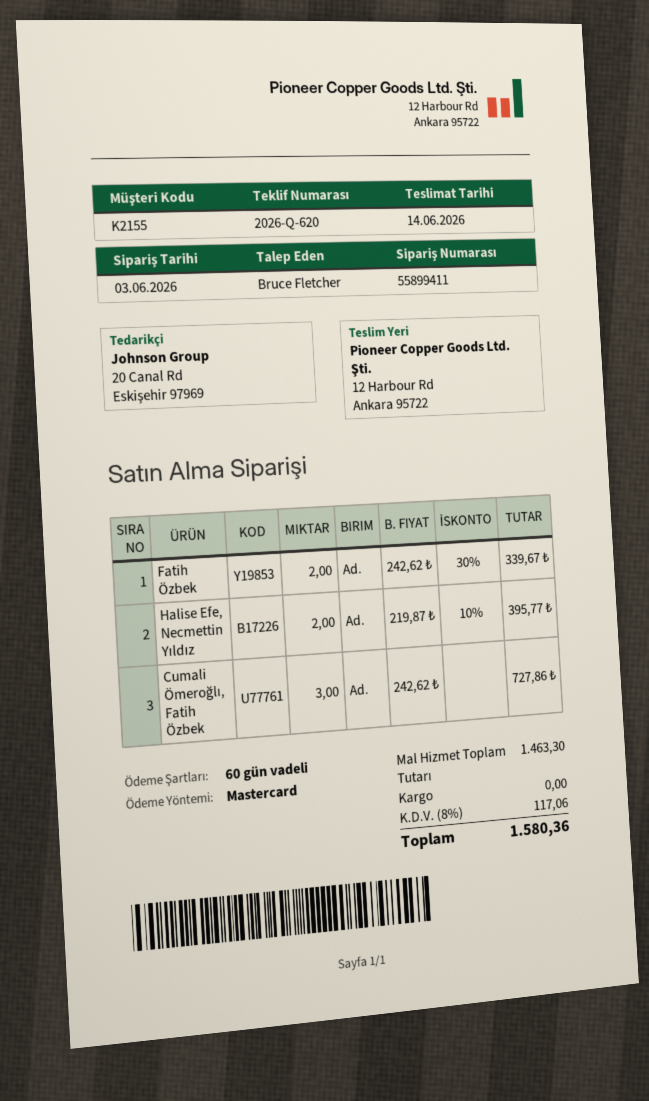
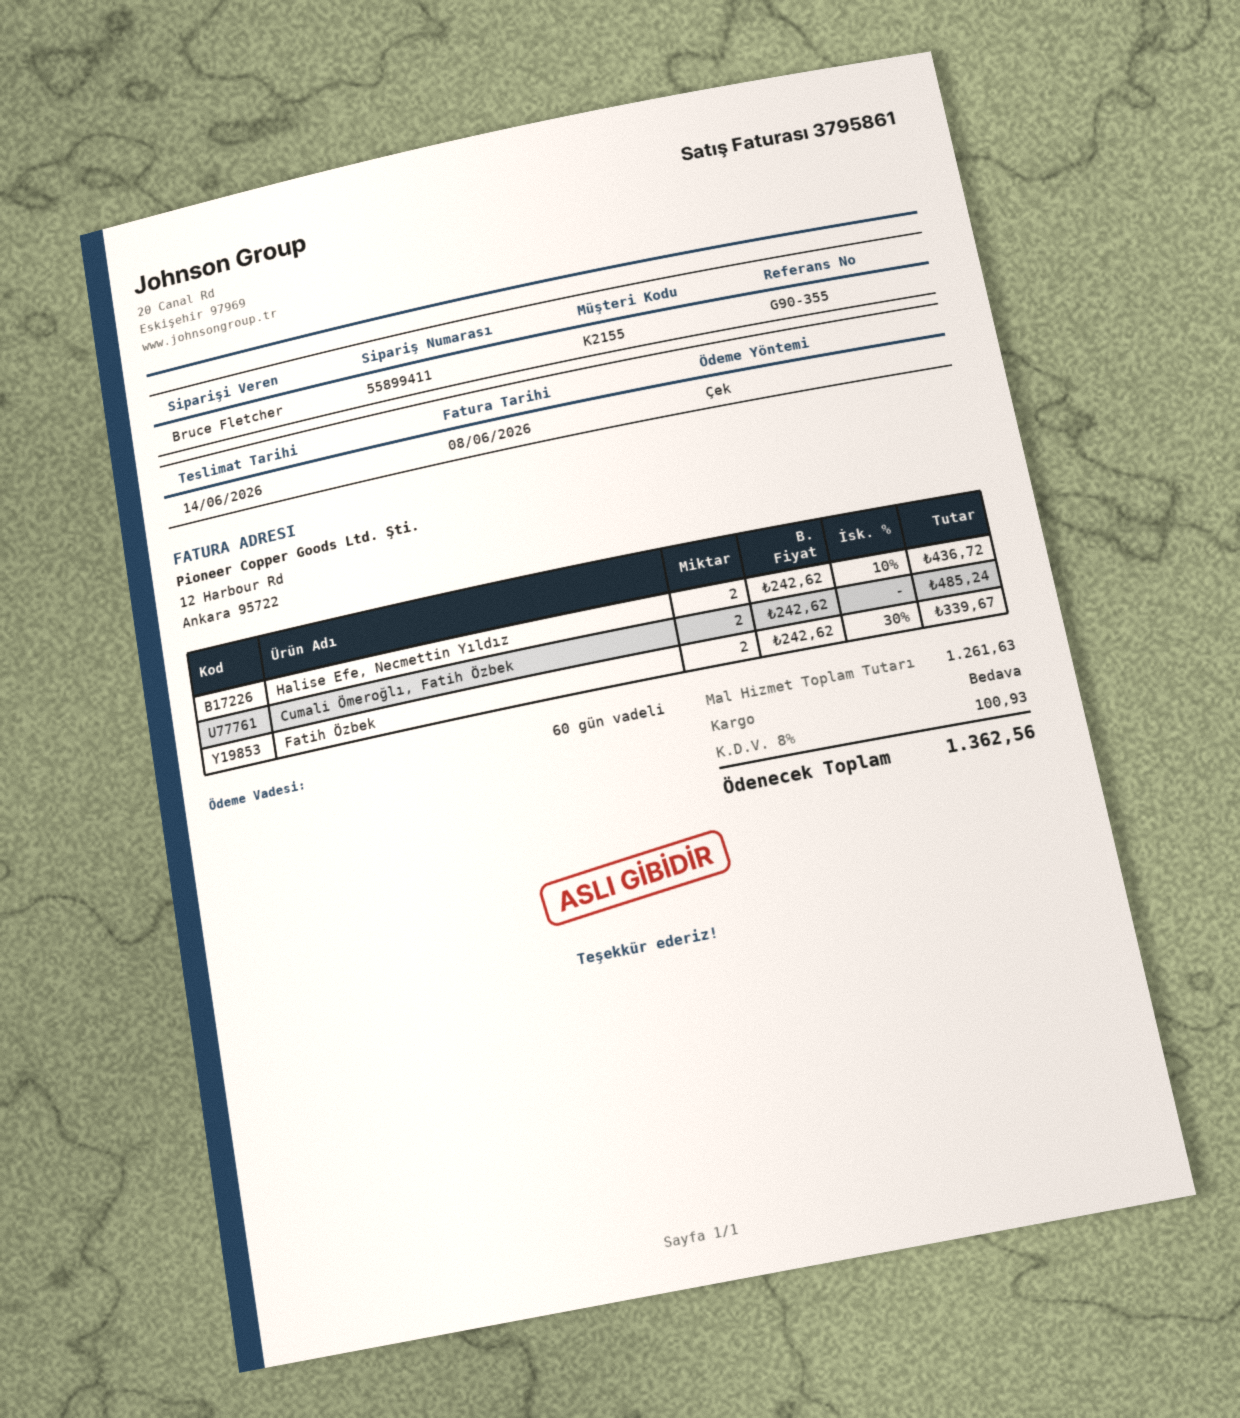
payment method: Mastercard -> cheque
Halise Efe, Necmettin Yıldız: 2 x 219.87 - 10% = 395.77 -> 2 x 242.62 - 10% = 436.72
Cumali Ömeroğlı, Fatih Özbek: 3 x 242.62 = 727.86 -> 2 x 242.62 = 485.24
subtotal: 1463.30 -> 1261.63
tax: 8% = 117.06 -> 8% = 100.93
total: 1580.36 -> 1362.56

